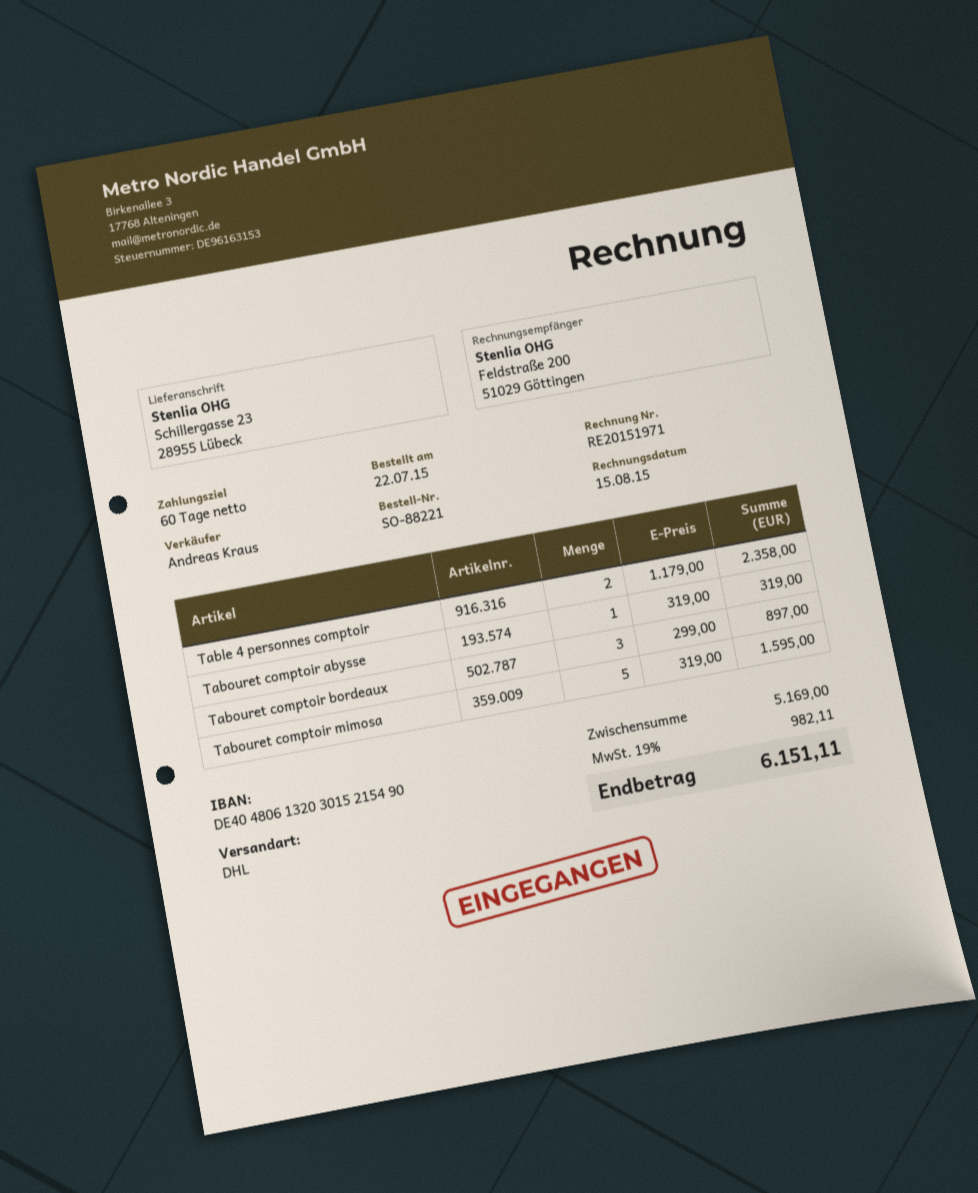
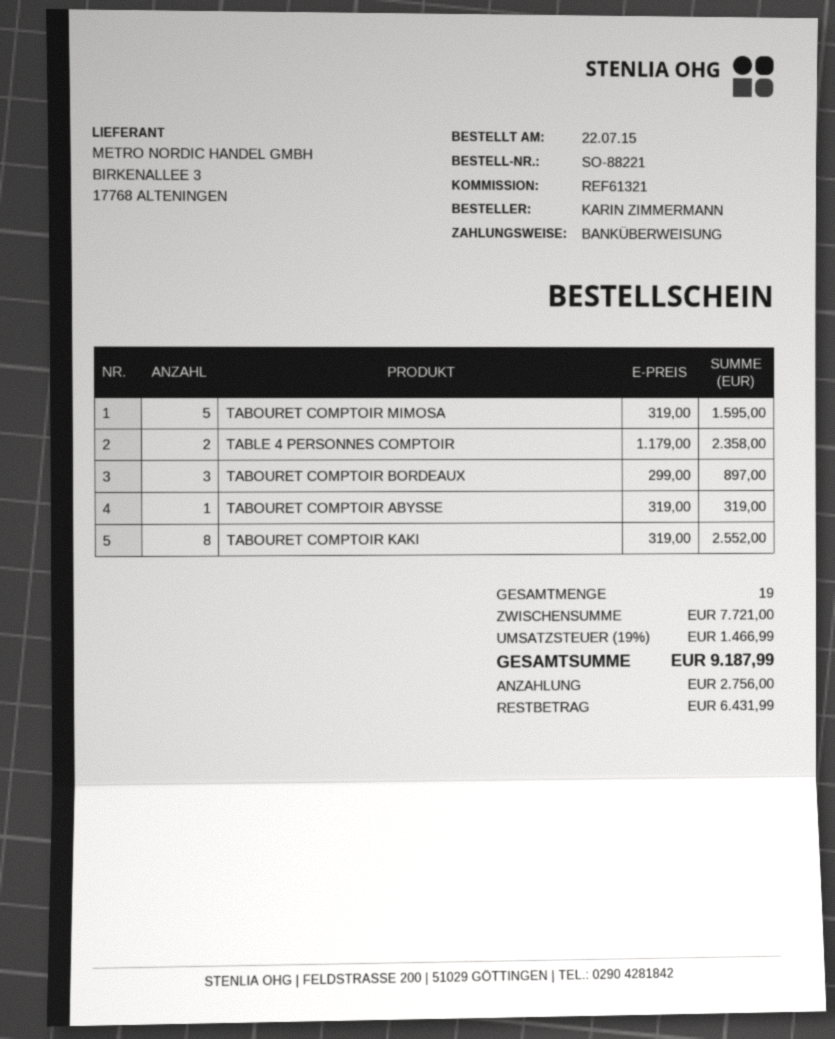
TABOURET COMPTOIR KAKI: none -> 8 x 319.00 = 2552.00
subtotal: 5169.00 -> 7721.00
tax: 19% = 982.11 -> 19% = 1466.99
total: 6151.11 -> 9187.99

